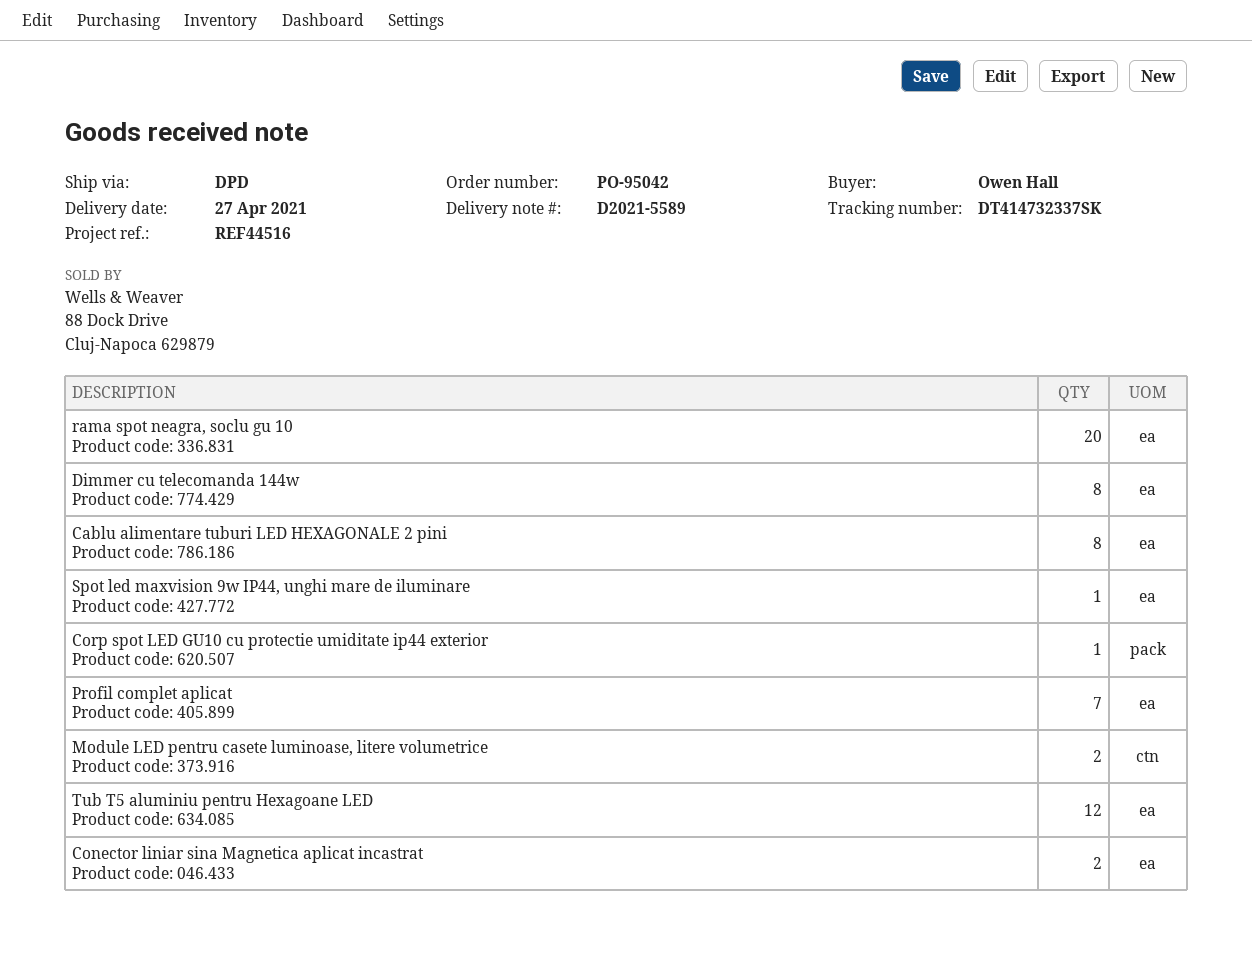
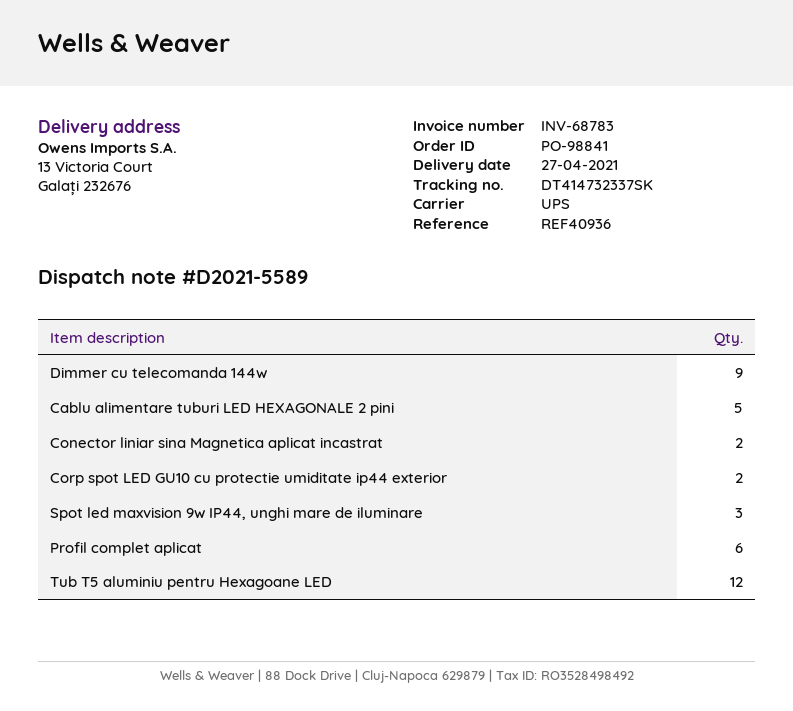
order number: PO-95042 -> PO-98841
reference: REF44516 -> REF40936
shipping method: DPD -> UPS
rama spot neagra, soclu gu 10: 20 -> none
Dimmer cu telecomanda 144w: 8 -> 9
Cablu alimentare tuburi LED HEXAGONALE 2 pini: 8 -> 5
Spot led maxvision 9w IP44, unghi mare de iluminare: 1 -> 3
Corp spot LED GU10 cu protectie umiditate ip44 exterior: 1 -> 2
Profil complet aplicat: 7 -> 6
Module LED pentru casete luminoase, litere volumetrice: 2 -> none

